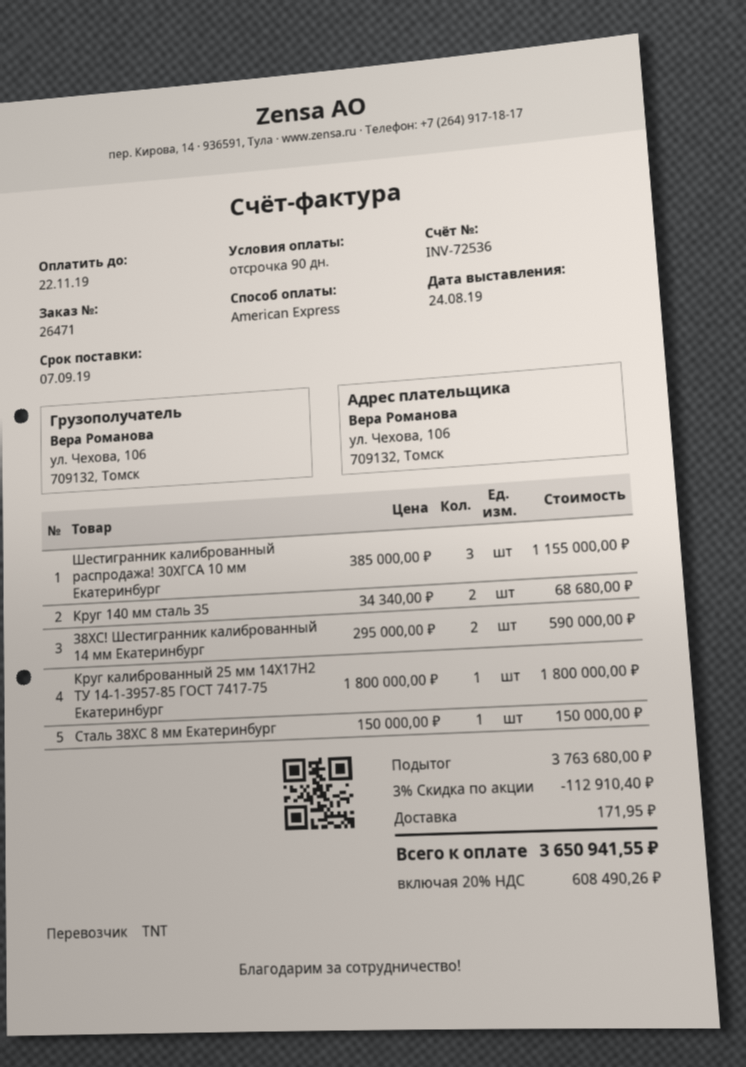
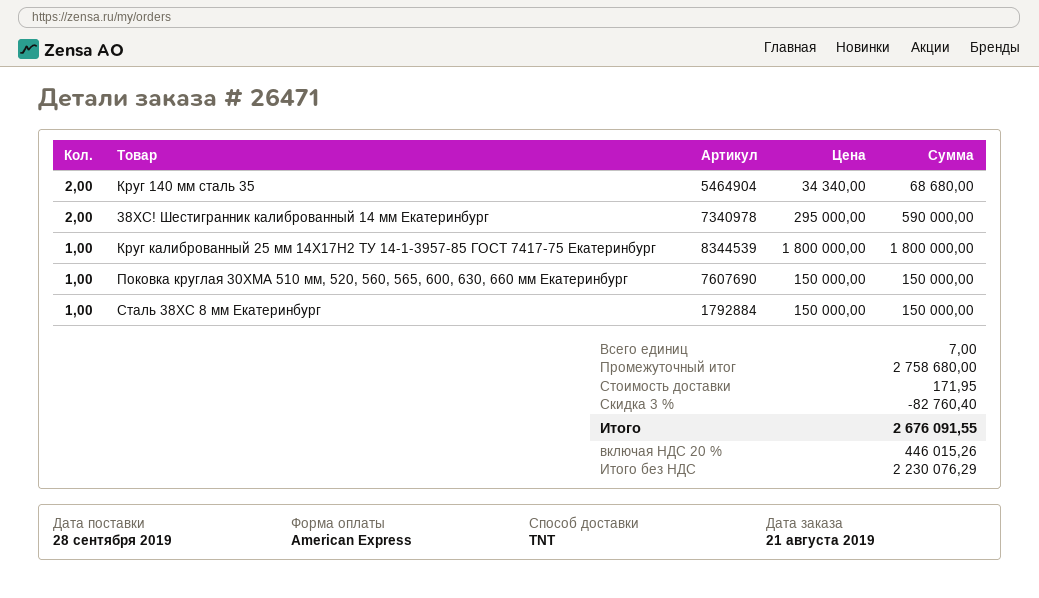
delivery date: 2019-09-07 -> 2019-09-28
Шестигранник калиброванный распродажа! 30ХГСА 10 мм Екатеринбург: 3 x 385000.00 = 1155000.00 -> none
Поковка круглая 30ХМА 510 мм, 520, 560, 565, 600, 630, 660 мм Екатеринбург: none -> 1 x 150000.00 = 150000.00
subtotal: 3763680.00 -> 2758680.00
discount: 3% = 112910.40 -> 3% = 82760.40
tax: 20% = 608490.26 -> 20% = 446015.26
total: 3650941.55 -> 2676091.55

